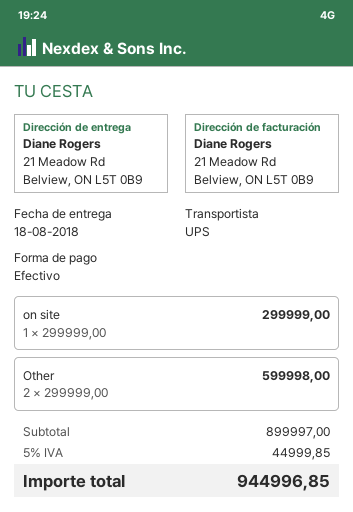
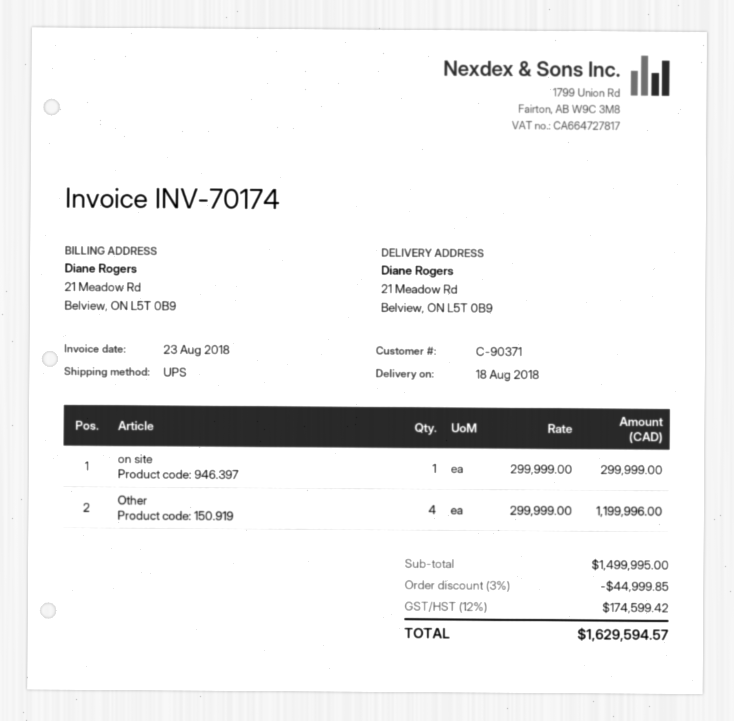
Other: 2 x 299999.00 = 599998.00 -> 4 x 299999.00 = 1199996.00
subtotal: 899997.00 -> 1499995.00
discount: none -> 3% = 44999.85
tax: 5% = 44999.85 -> 12% = 174599.42
total: 944996.85 -> 1629594.57

